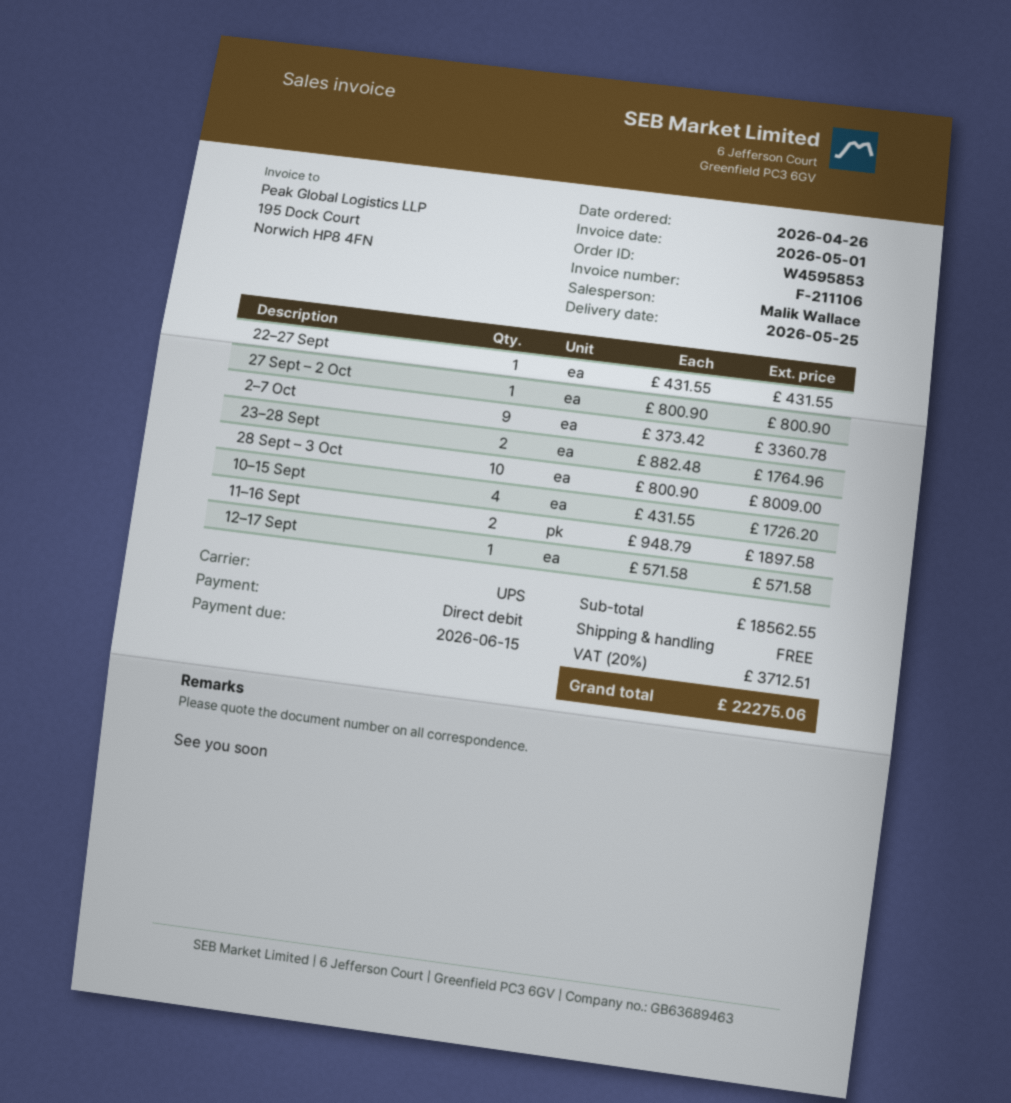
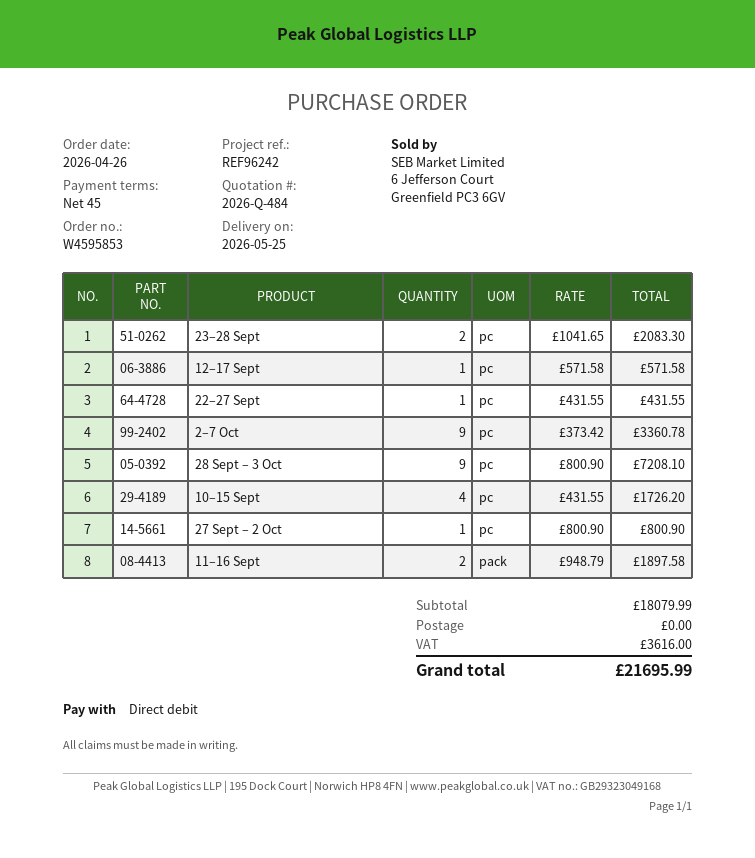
23–28 Sept: 2 x 882.48 = 1764.96 -> 2 x 1041.65 = 2083.30
28 Sept – 3 Oct: 10 x 800.90 = 8009.00 -> 9 x 800.90 = 7208.10
subtotal: 18562.55 -> 18079.99
tax: 3712.51 -> 3616.00
total: 22275.06 -> 21695.99

